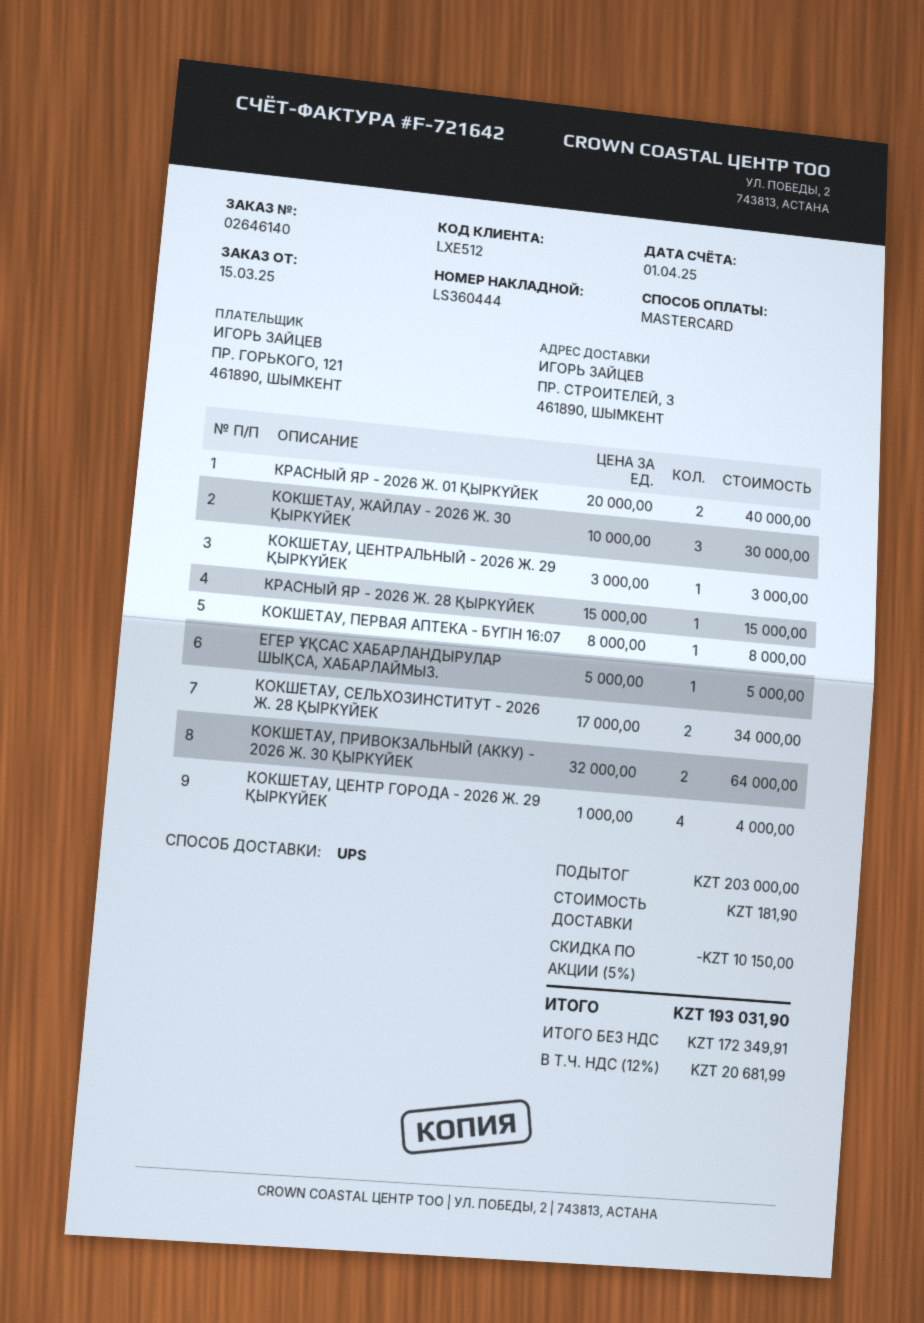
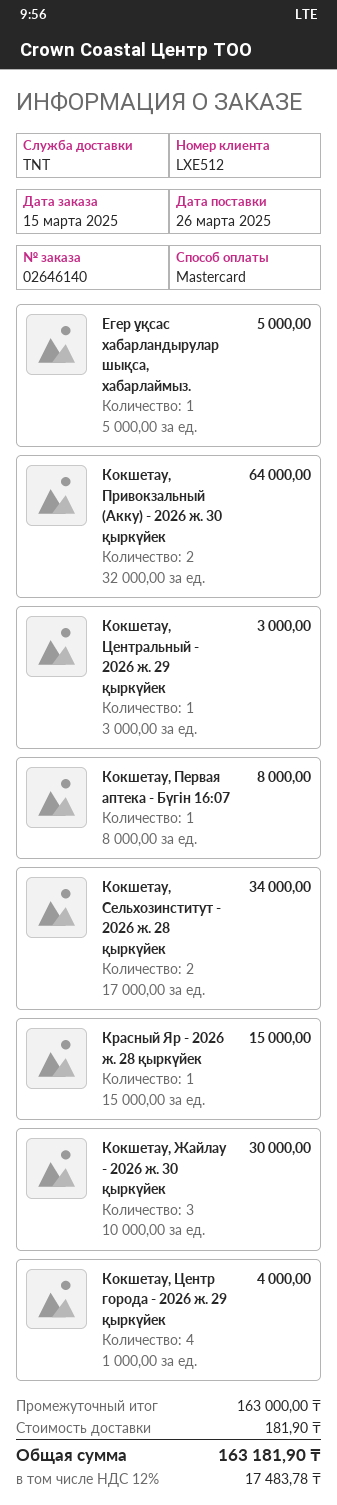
shipping method: UPS -> TNT
КРАСНЫЙ ЯР - 2026 Ж. 01 ҚЫРКҮЙЕК: 2 x 20000.00 = 40000.00 -> none
subtotal: 203000.00 -> 163000.00
discount: 5% = 10150.00 -> none
tax: 12% = 20681.99 -> 12% = 17483.78
total: 193031.90 -> 163181.90

